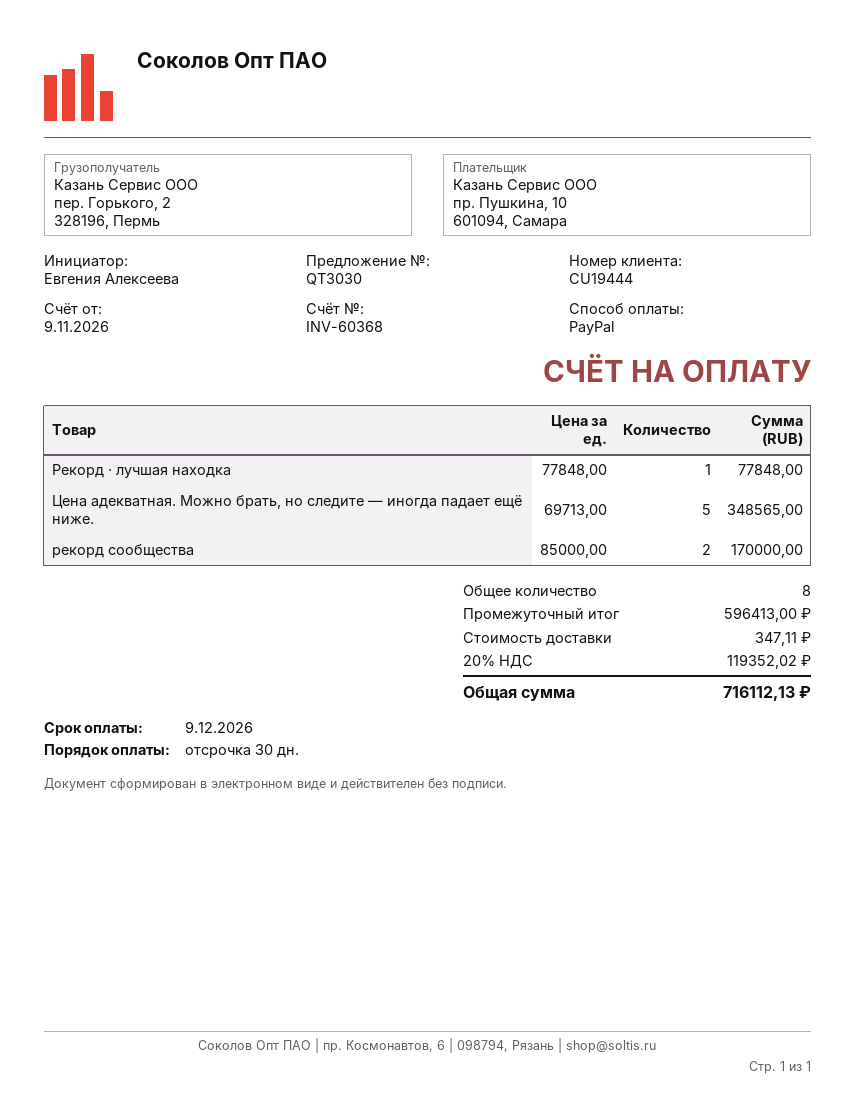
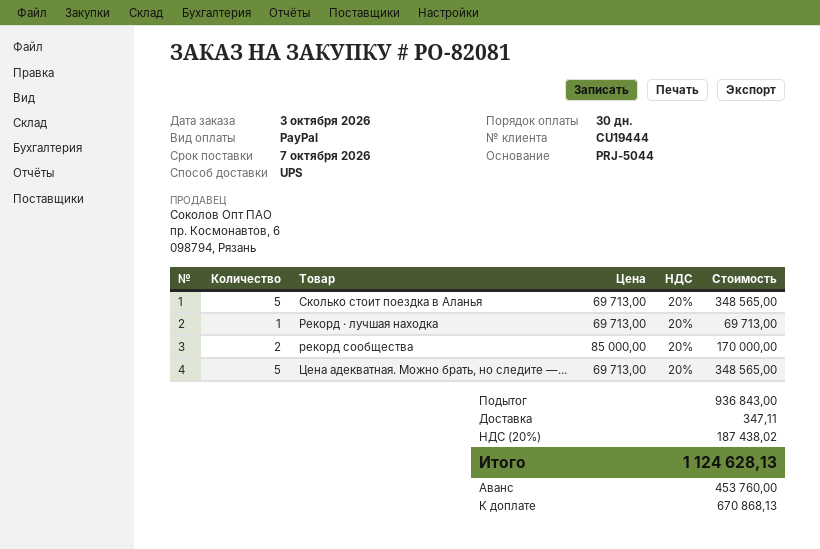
Рекорд · лучшая находка: 1 x 77848.00 = 77848.00 -> 1 x 69713.00 = 69713.00
Сколько стоит поездка в Аланья: none -> 5 x 69713.00 = 348565.00
subtotal: 596413.00 -> 936843.00
tax: 20% = 119352.02 -> 20% = 187438.02
total: 716112.13 -> 1124628.13

